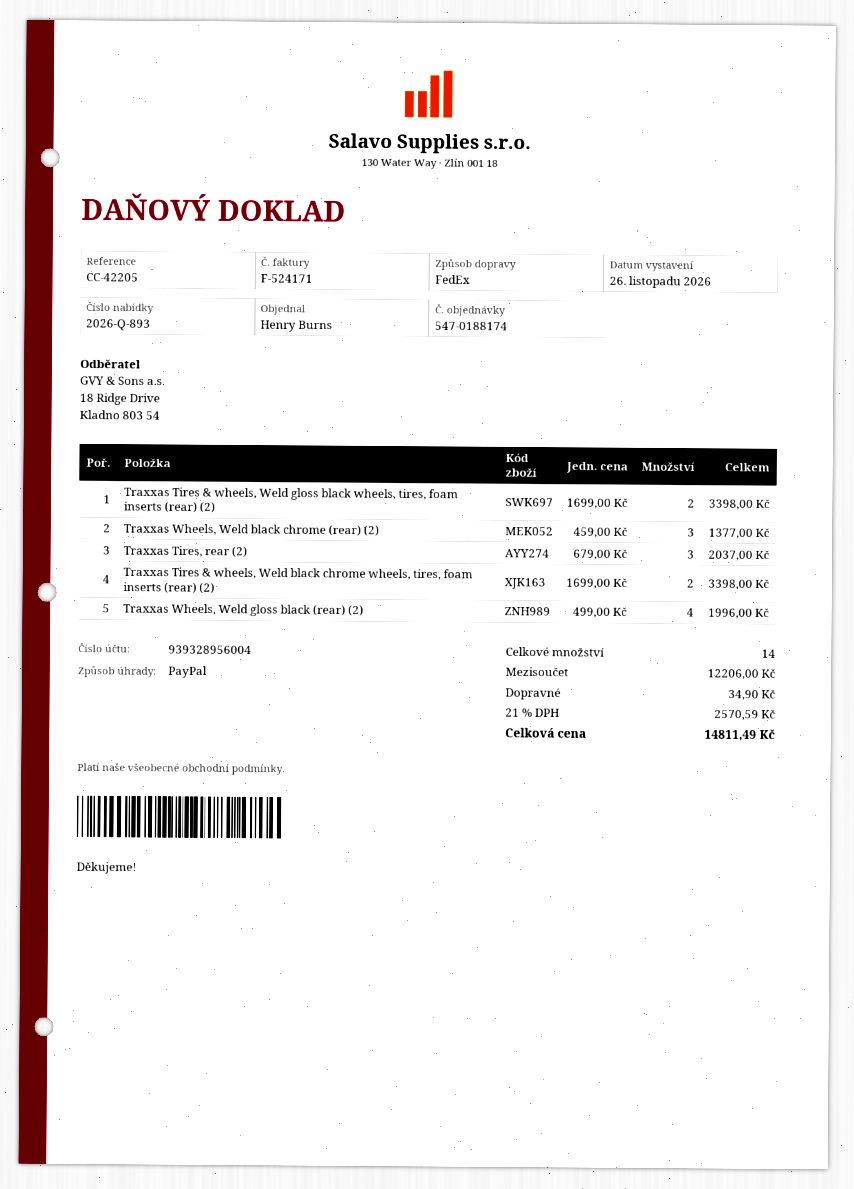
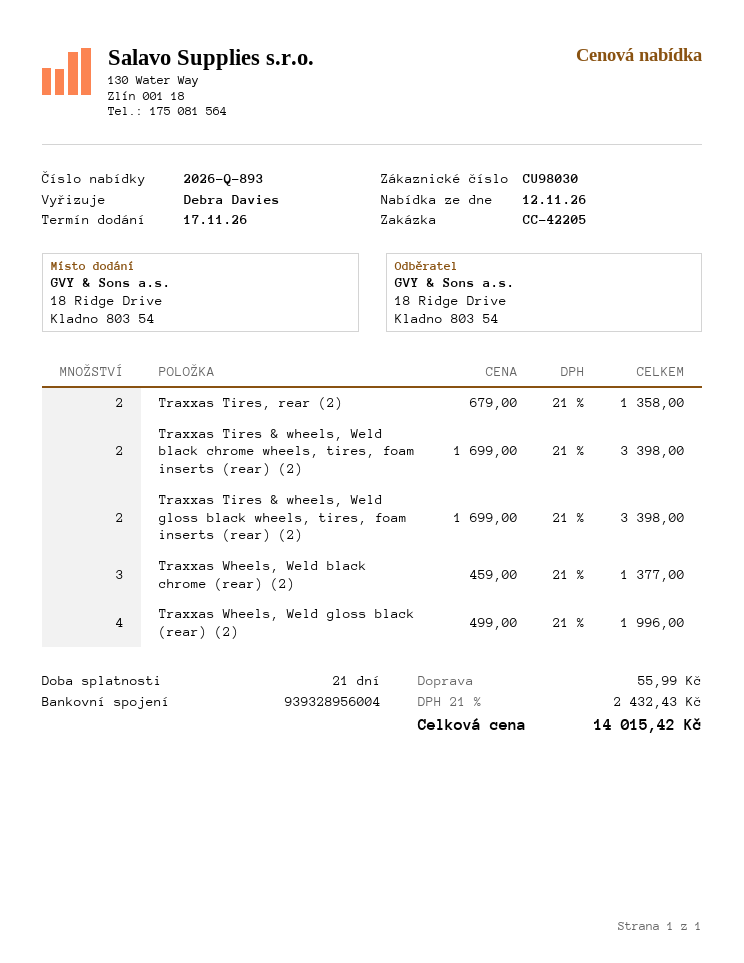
Traxxas Tires, rear (2): 3 x 679.00 = 2037.00 -> 2 x 679.00 = 1358.00
shipping: 34.90 -> 55.99
tax: 21% = 2570.59 -> 21% = 2432.43
total: 14811.49 -> 14015.42

